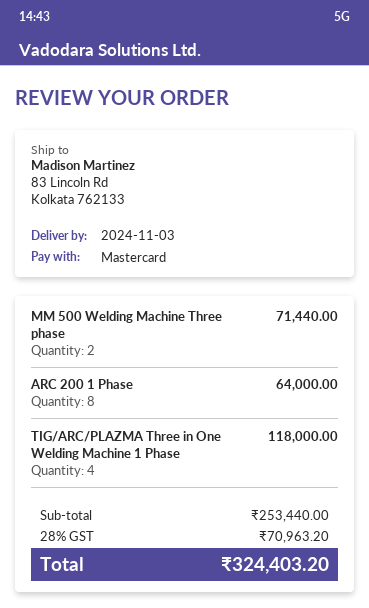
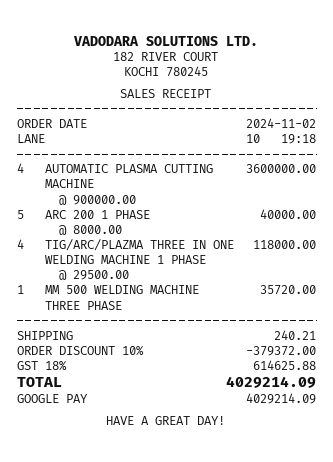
payment method: Mastercard -> Google Pay
MM 500 Welding Machine Three phase: 2 for 71440.00 -> 1 for 35720.00
ARC 200 1 Phase: 8 for 64000.00 -> 5 for 40000.00
AUTOMATIC PLASMA CUTTING MACHINE: none -> 4 for 3600000.00
discount: none -> 10% = 379372.00
shipping: none -> 240.21
tax: 28% = 70963.20 -> 18% = 614625.88
total: 324403.20 -> 4029214.09

